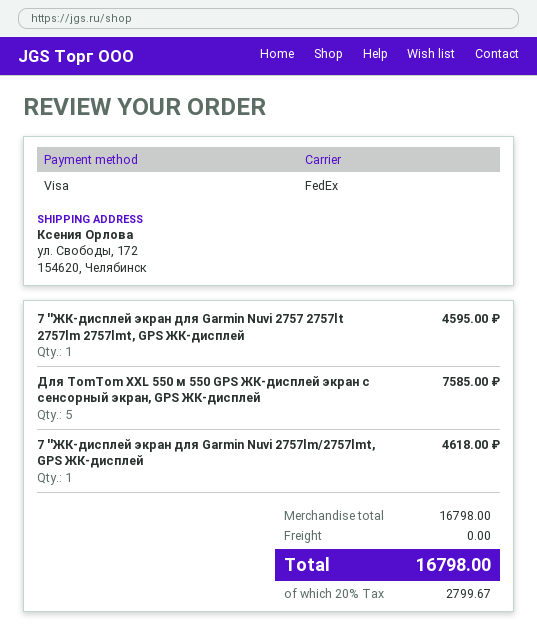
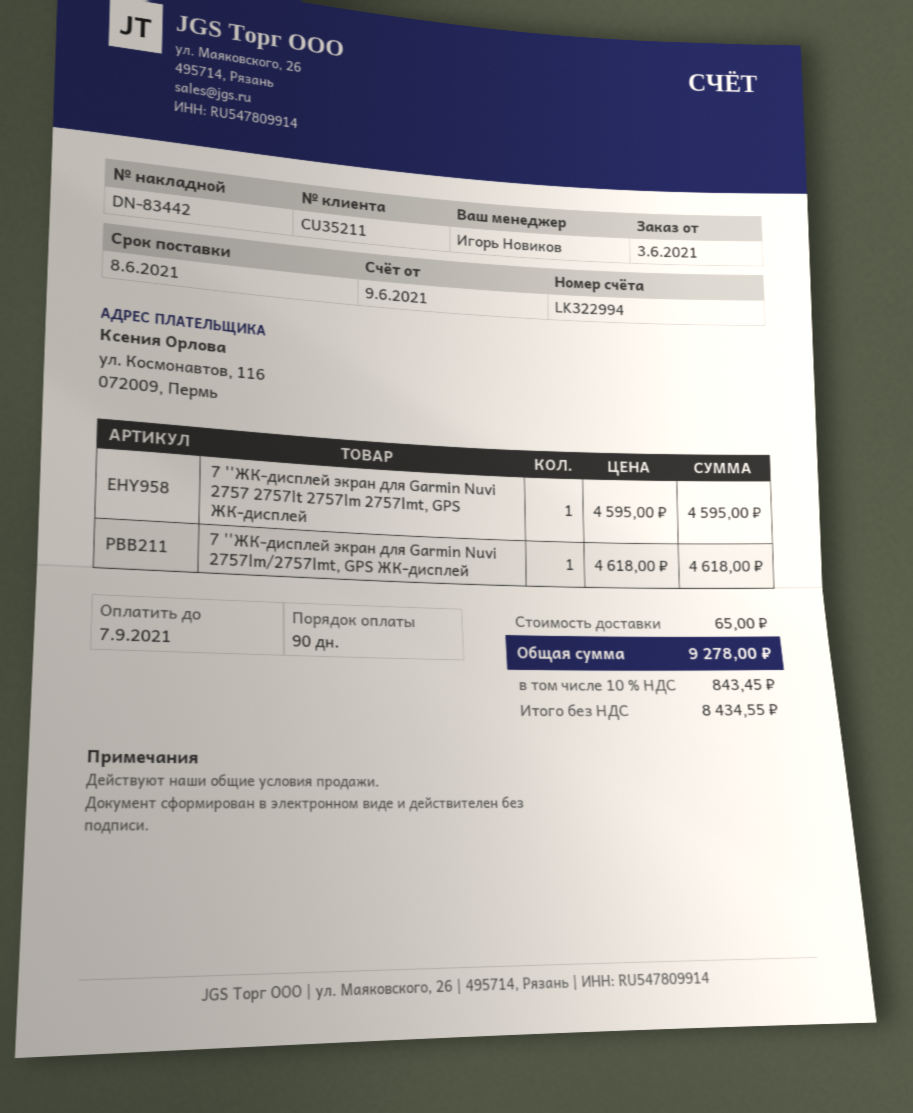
Для TomTom XXL 550 м 550 GPS ЖК-дисплей экран с сенсорный экран, GPS ЖК-дисплей: 5 for 7585.00 -> none
shipping: 0.00 -> 65.00
tax: 20% = 2799.67 -> 10% = 843.45
total: 16798.00 -> 9278.00

